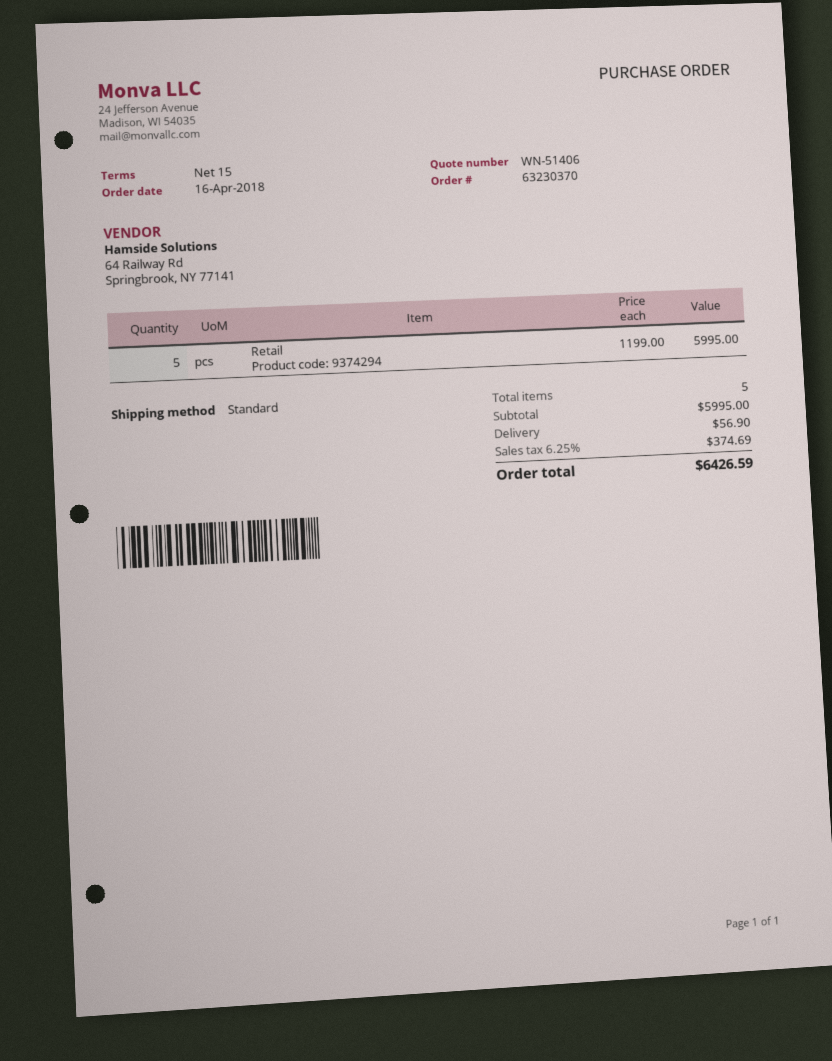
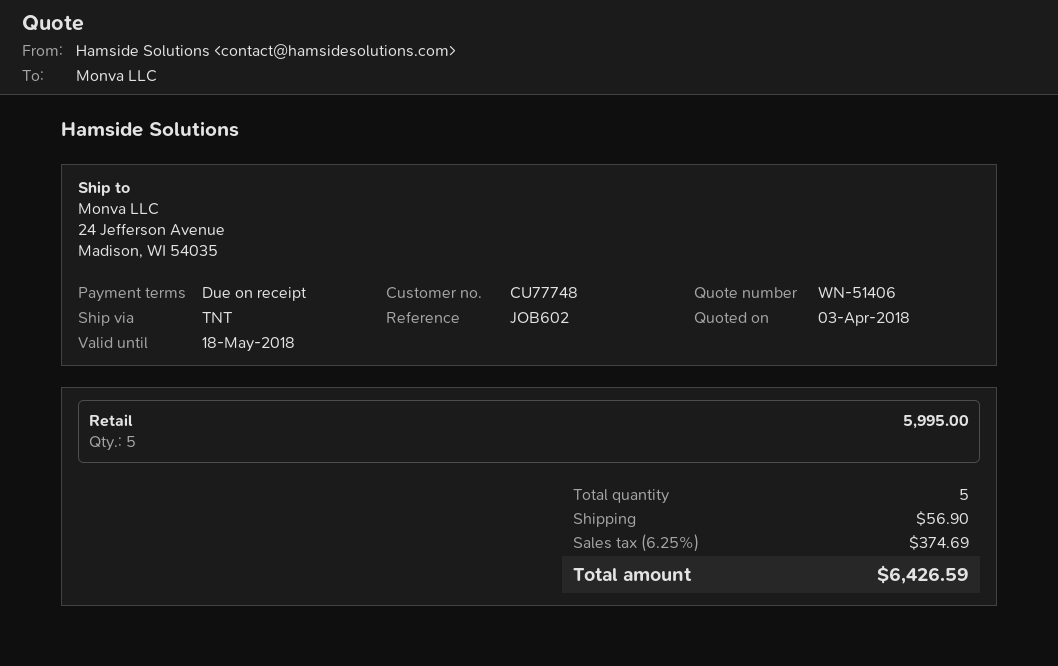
payment terms: 15 days -> on receipt
shipping method: standard -> TNT

